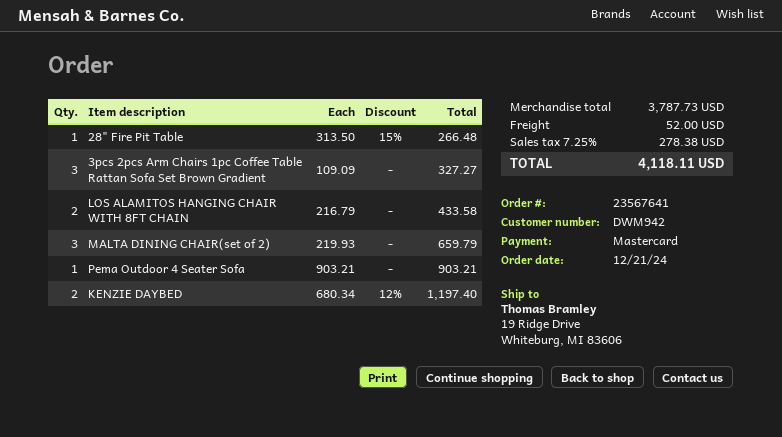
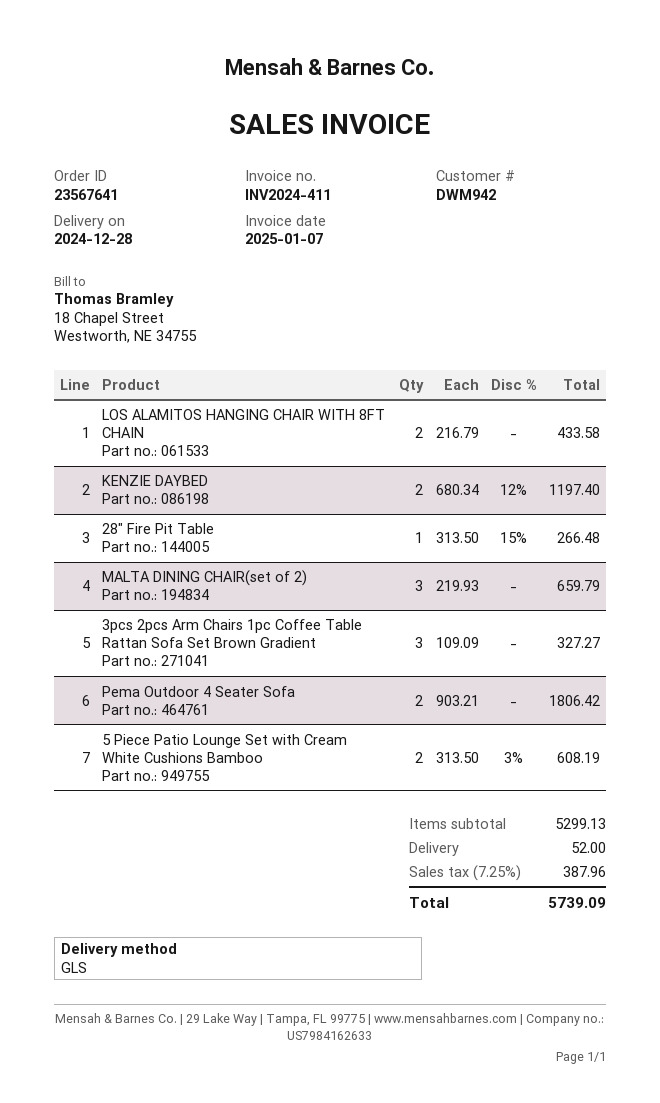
Pema Outdoor 4 Seater Sofa: 1 x 903.21 = 903.21 -> 2 x 903.21 = 1806.42
5 Piece Patio Lounge Set with Cream White Cushions Bamboo: none -> 2 x 313.50 - 3% = 608.19
subtotal: 3787.73 -> 5299.13
tax: 7.25% = 278.38 -> 7.25% = 387.96
total: 4118.11 -> 5739.09

